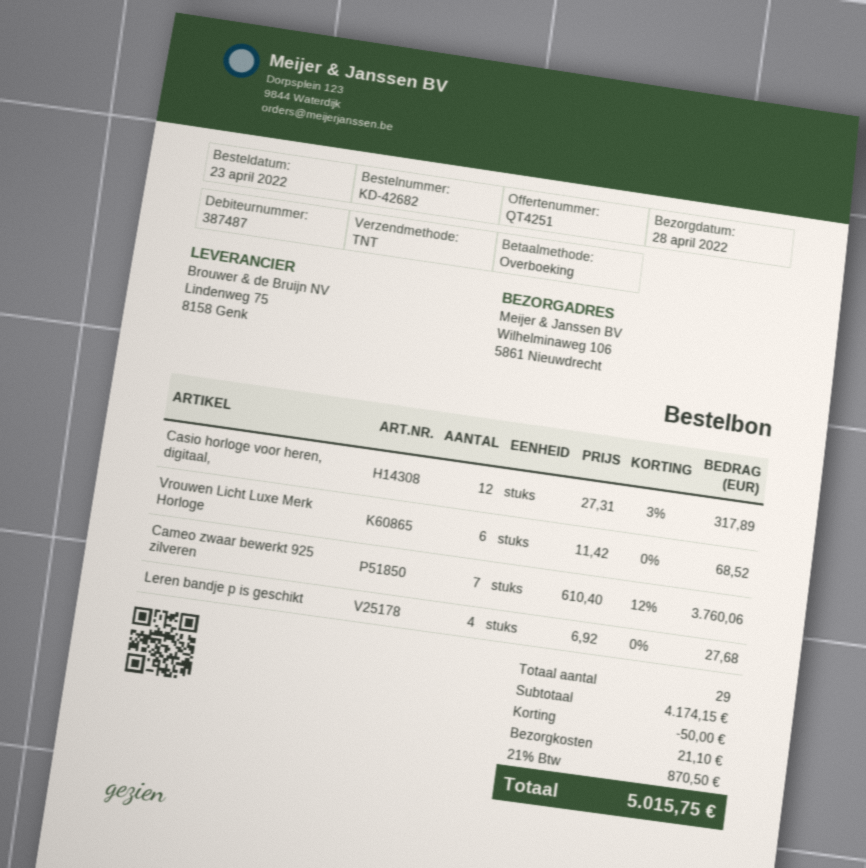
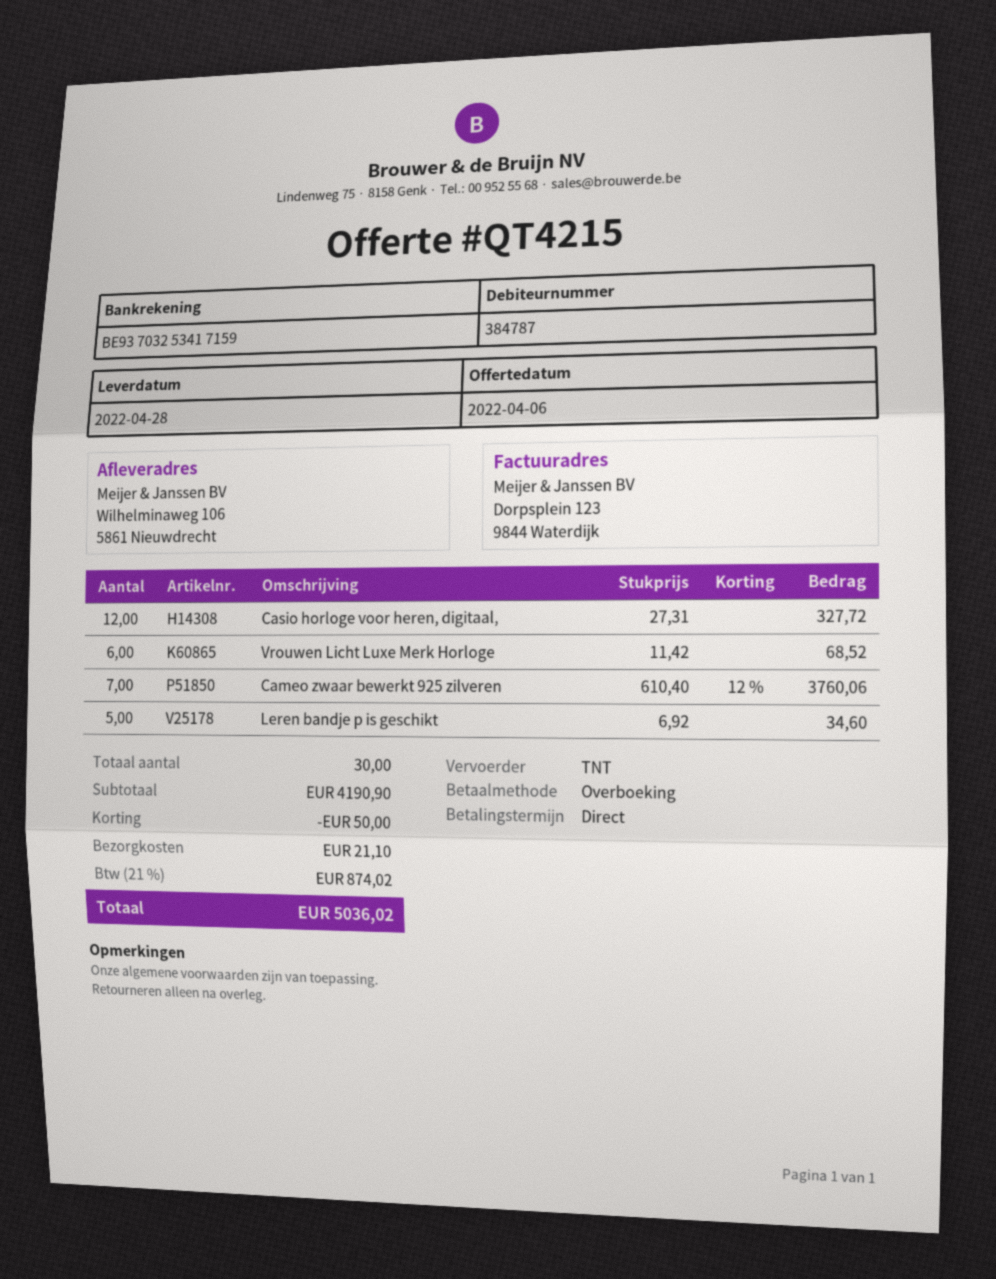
quote number: QT4251 -> QT4215
customer number: 387487 -> 384787
Casio horloge voor heren, digitaal,: 12 x 27.31 - 3% = 317.89 -> 12 x 27.31 = 327.72
Leren bandje p is geschikt: 4 x 6.92 = 27.68 -> 5 x 6.92 = 34.60
total quantity: 29 -> 30
subtotal: 4174.15 -> 4190.90
tax: 21% = 870.50 -> 21% = 874.02
total: 5015.75 -> 5036.02

